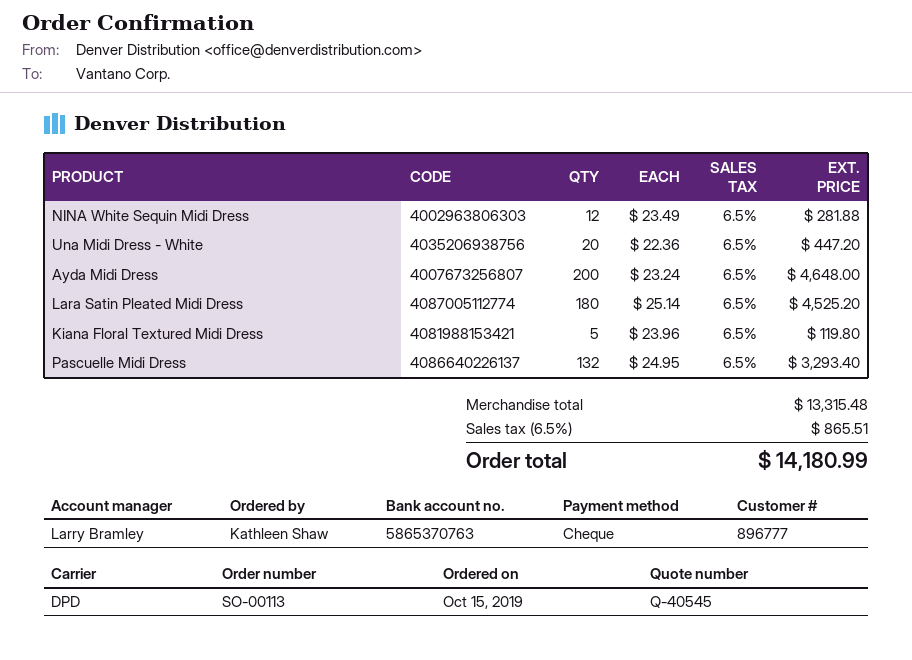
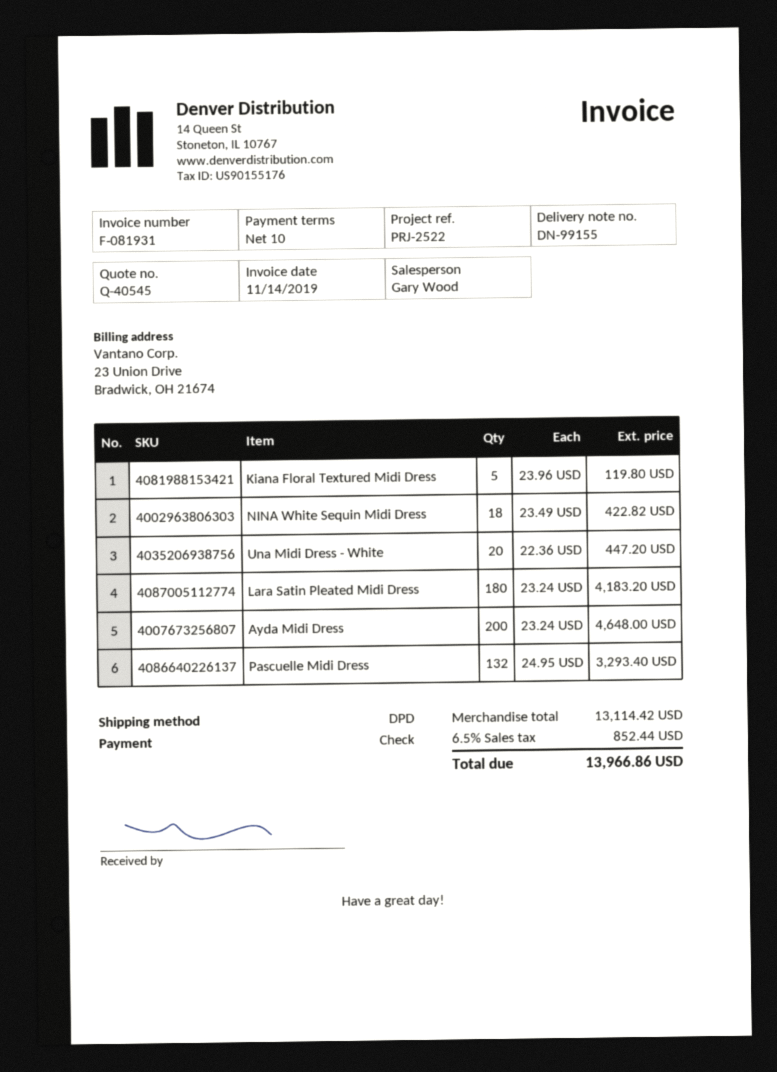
sales rep: Larry Bramley -> Gary Wood
NINA White Sequin Midi Dress: 12 x 23.49 = 281.88 -> 18 x 23.49 = 422.82
Lara Satin Pleated Midi Dress: 180 x 25.14 = 4525.20 -> 180 x 23.24 = 4183.20
subtotal: 13315.48 -> 13114.42
tax: 6.5% = 865.51 -> 6.5% = 852.44
total: 14180.99 -> 13966.86

